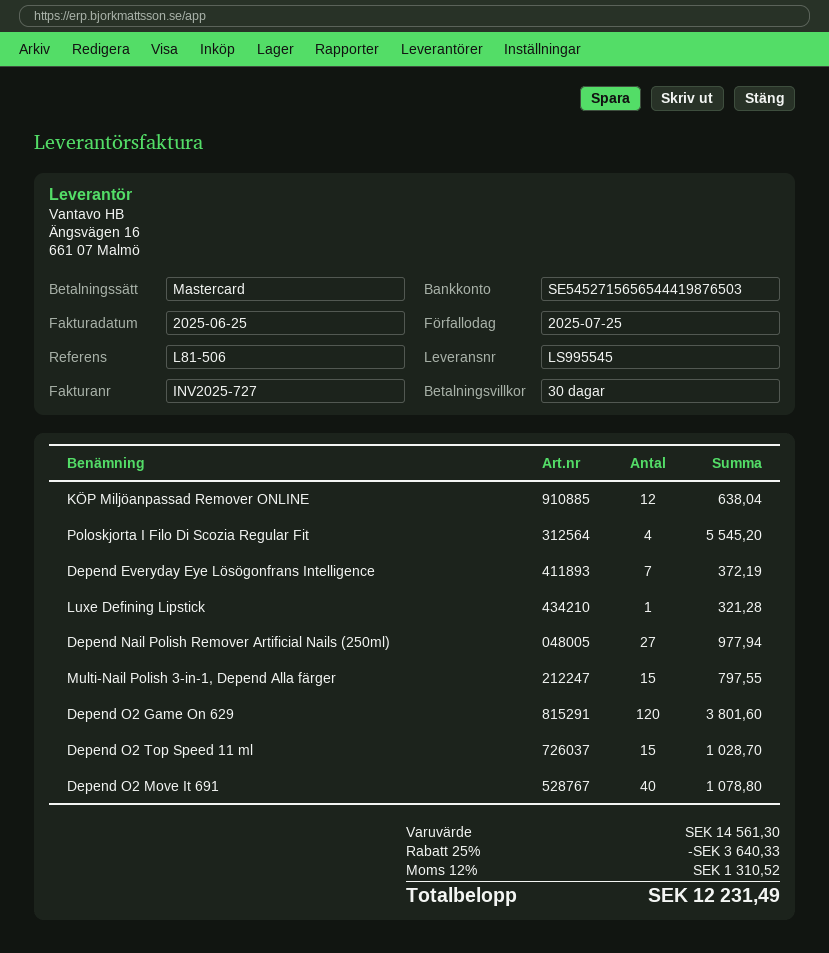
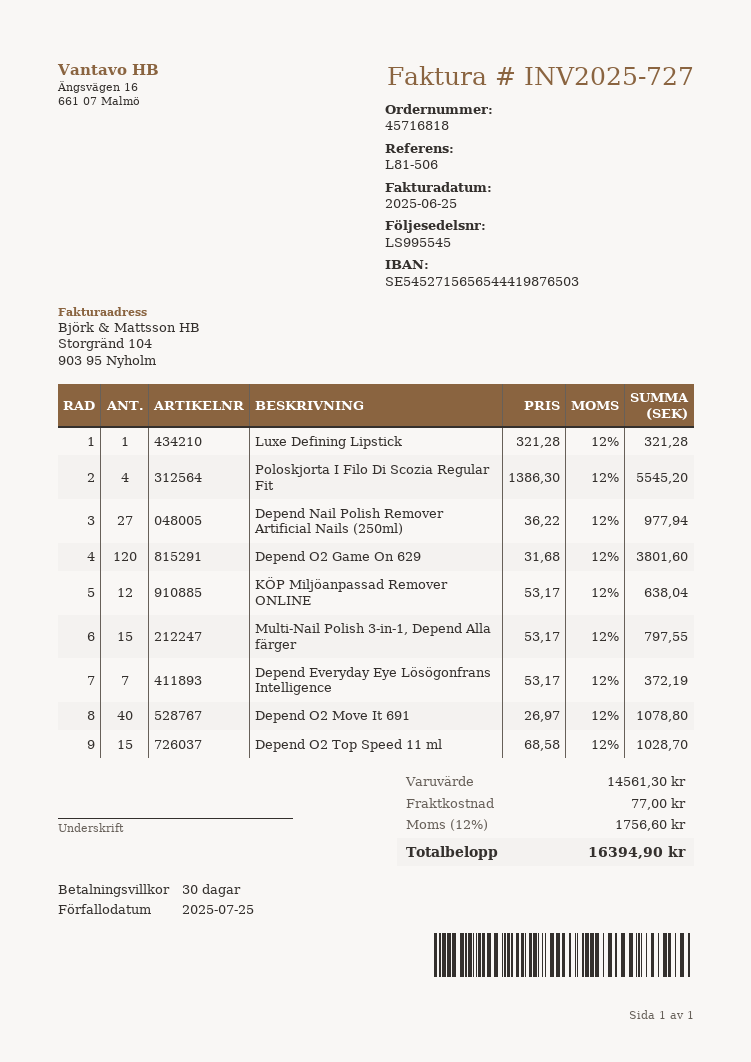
discount: 25% = 3640.33 -> none
shipping: none -> 77.00
tax: 12% = 1310.52 -> 12% = 1756.60
total: 12231.49 -> 16394.90

